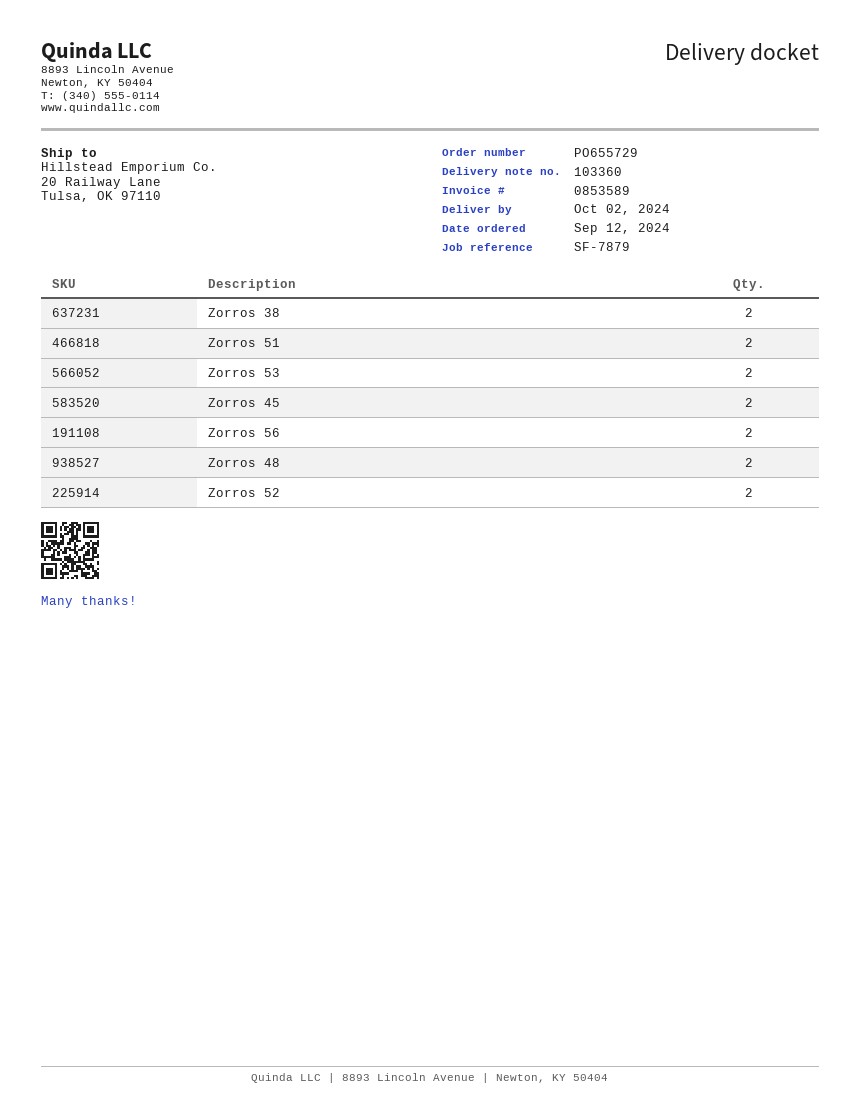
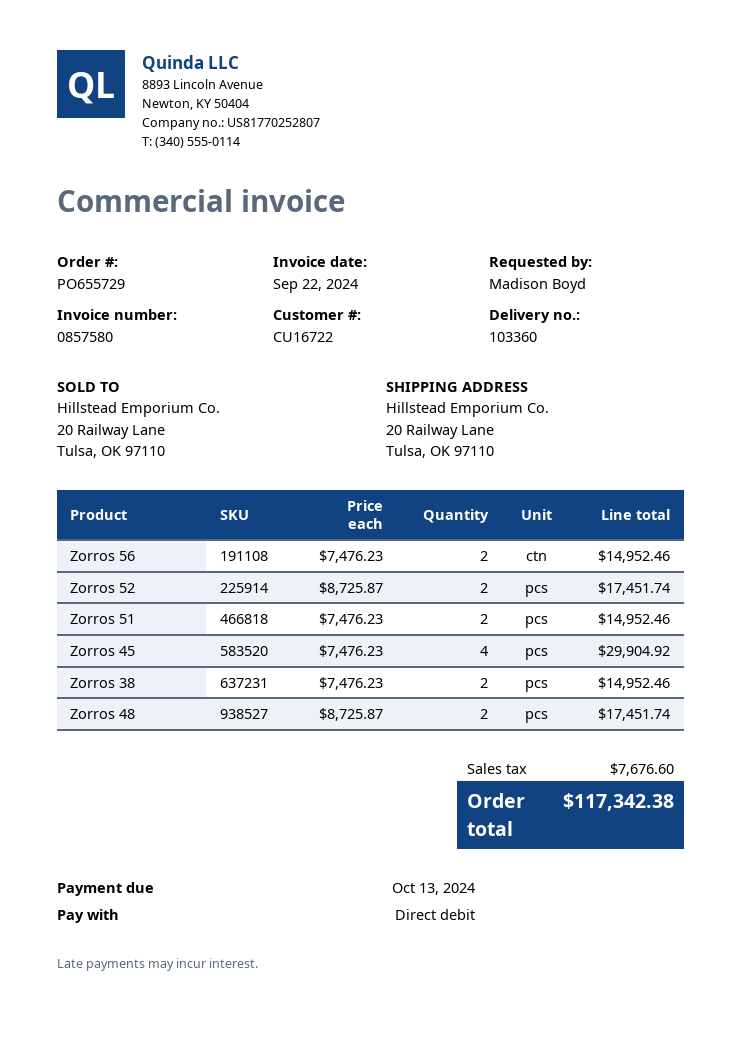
invoice number: 0853589 -> 0857580
Zorros 53: 2 -> none
Zorros 45: 2 -> 4

